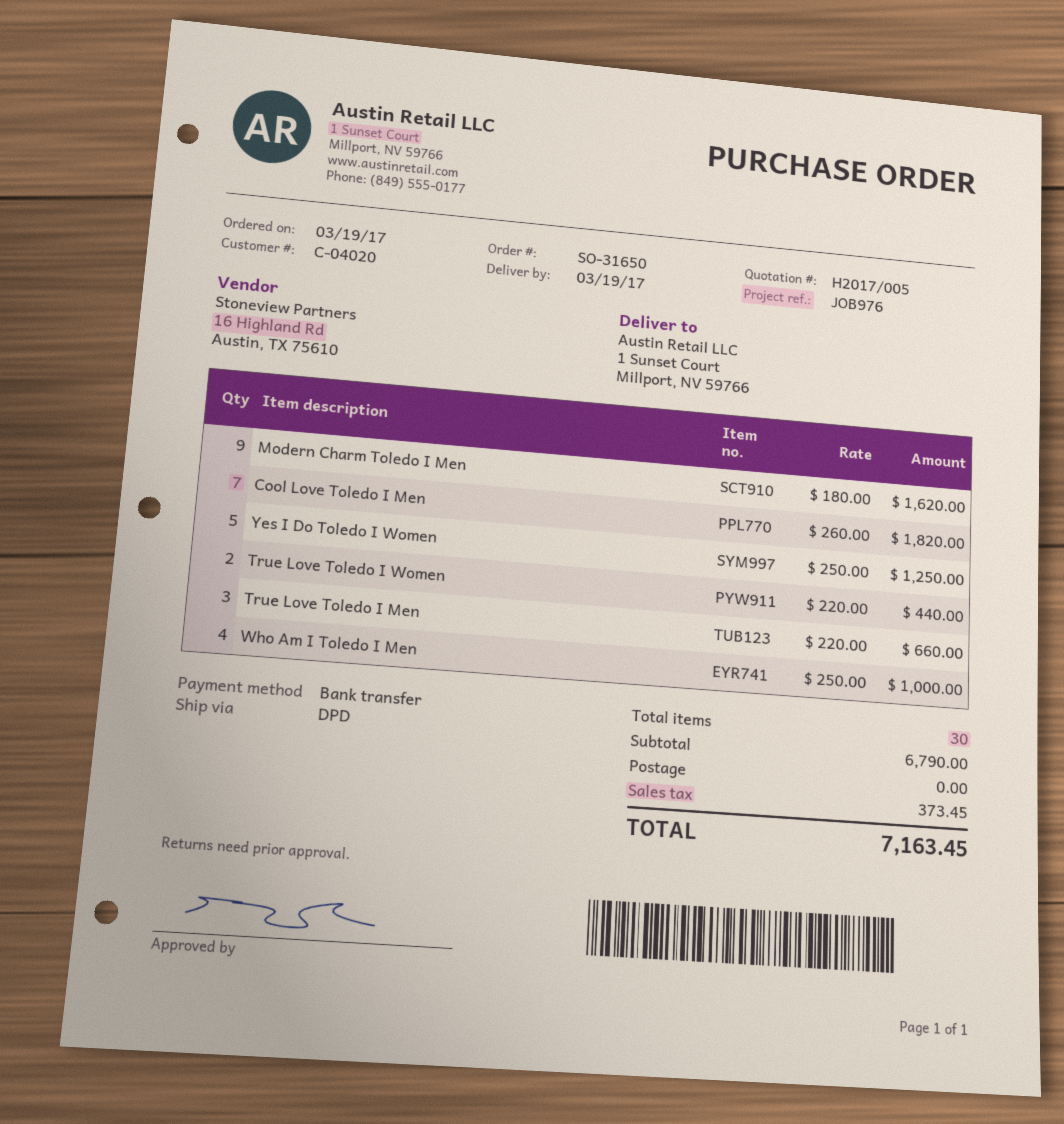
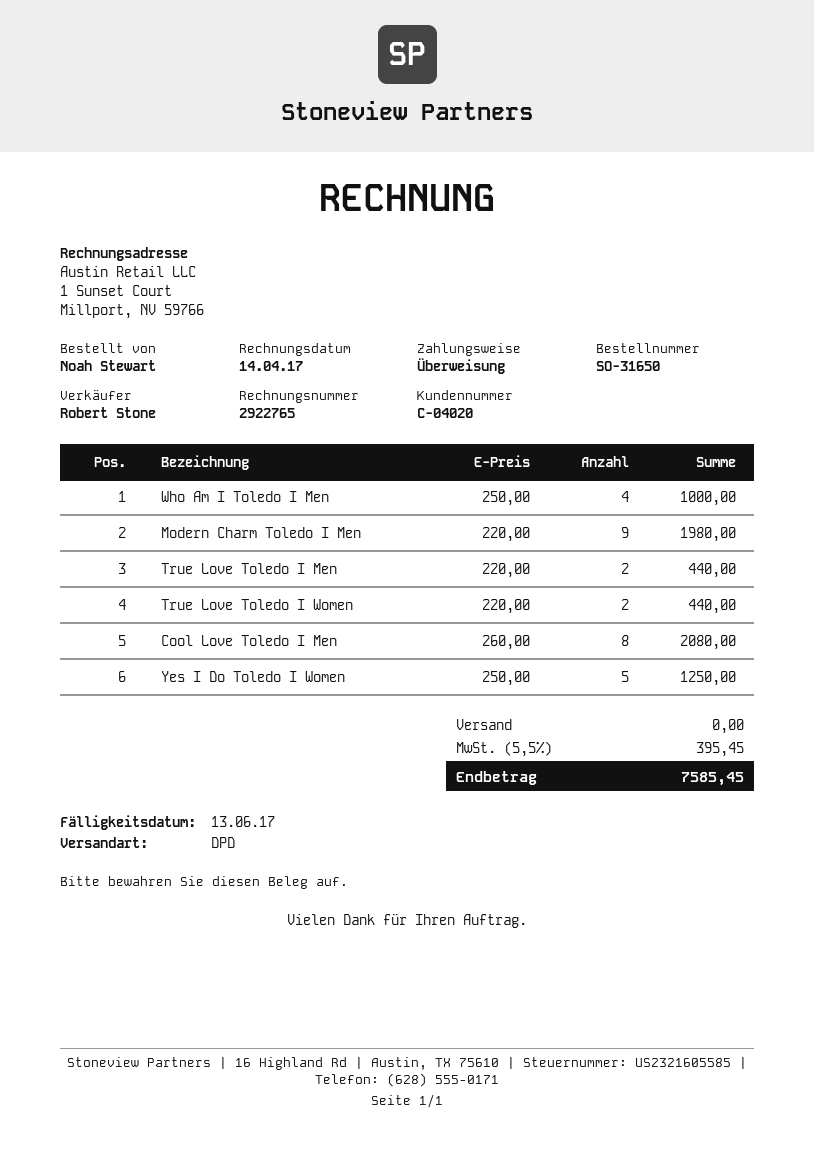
Modern Charm Toledo I Men: 9 x 180.00 = 1620.00 -> 9 x 220.00 = 1980.00
Cool Love Toledo I Men: 7 x 260.00 = 1820.00 -> 8 x 260.00 = 2080.00
True Love Toledo I Men: 3 x 220.00 = 660.00 -> 2 x 220.00 = 440.00
tax: 373.45 -> 395.45
total: 7163.45 -> 7585.45

